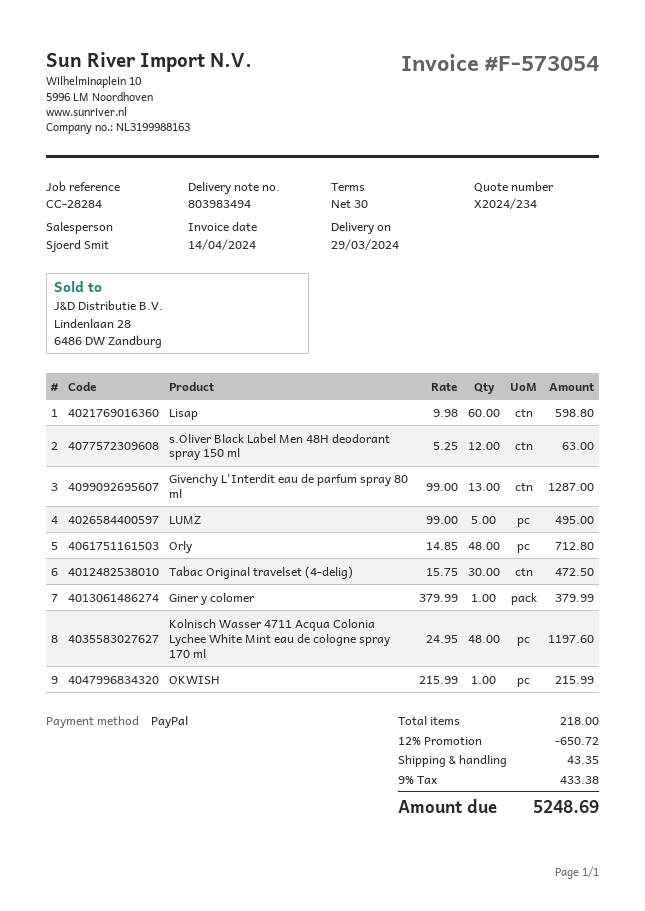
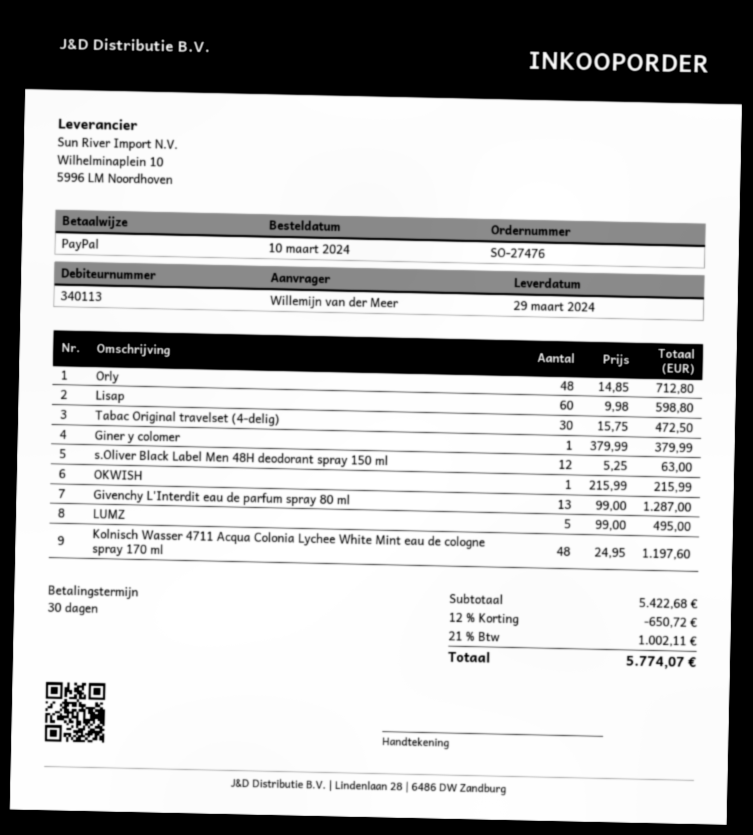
shipping: 43.35 -> none
tax: 9% = 433.38 -> 21% = 1002.11
total: 5248.69 -> 5774.07

